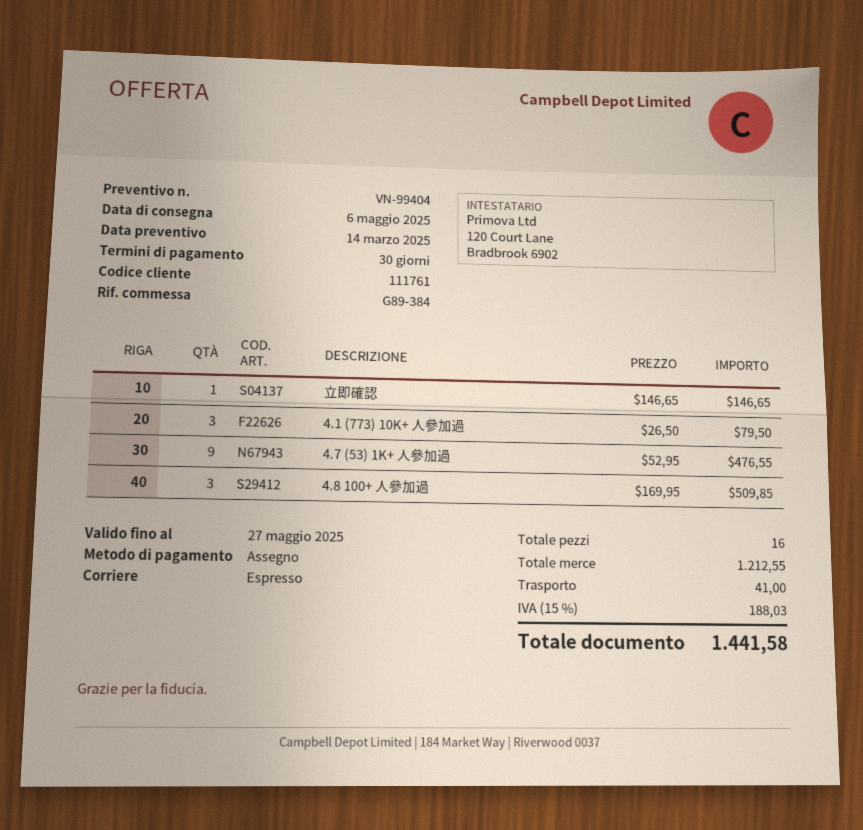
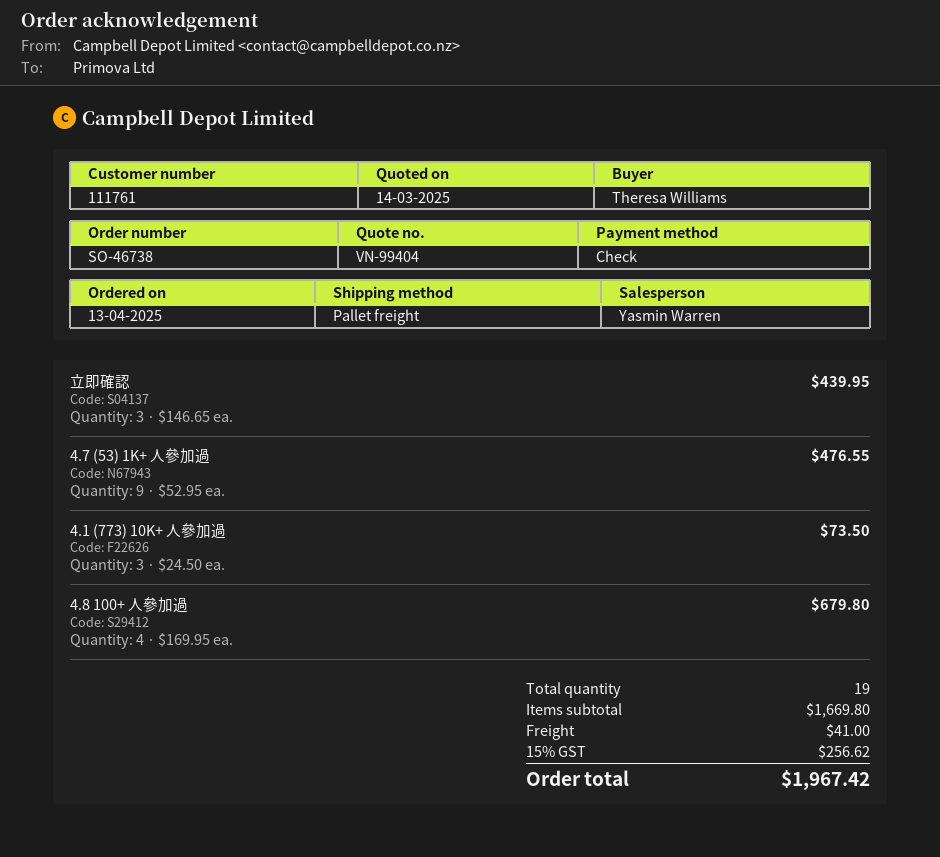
shipping method: express -> pallet freight
立即確認: 1 x 146.65 = 146.65 -> 3 x 146.65 = 439.95
4.1 (773) 10K+ 人參加過: 3 x 26.50 = 79.50 -> 3 x 24.50 = 73.50
4.8 100+ 人參加過: 3 x 169.95 = 509.85 -> 4 x 169.95 = 679.80
total quantity: 16 -> 19
subtotal: 1212.55 -> 1669.80
tax: 15% = 188.03 -> 15% = 256.62
total: 1441.58 -> 1967.42

